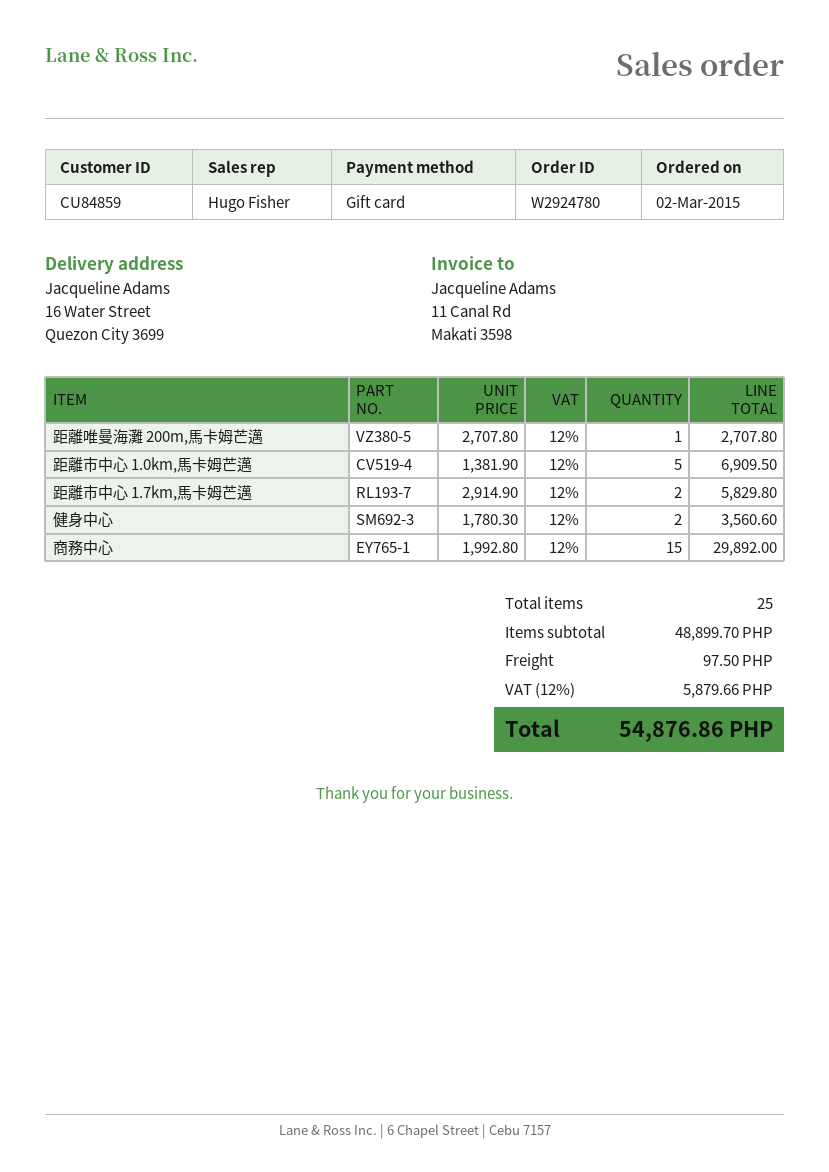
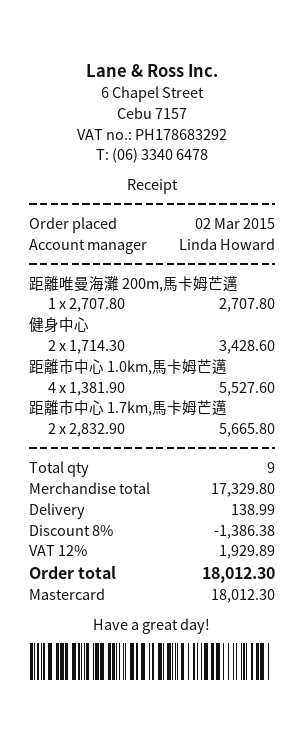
sales rep: Hugo Fisher -> Linda Howard
payment method: gift card -> Mastercard
距離市中心 1.0km,馬卡姆芒邁: 5 x 1381.90 = 6909.50 -> 4 x 1381.90 = 5527.60
距離市中心 1.7km,馬卡姆芒邁: 2 x 2914.90 = 5829.80 -> 2 x 2832.90 = 5665.80
健身中心: 2 x 1780.30 = 3560.60 -> 2 x 1714.30 = 3428.60
商務中心: 15 x 1992.80 = 29892.00 -> none
total quantity: 25 -> 9
subtotal: 48899.70 -> 17329.80
discount: none -> 8% = 1386.38
shipping: 97.50 -> 138.99
tax: 12% = 5879.66 -> 12% = 1929.89
total: 54876.86 -> 18012.30

